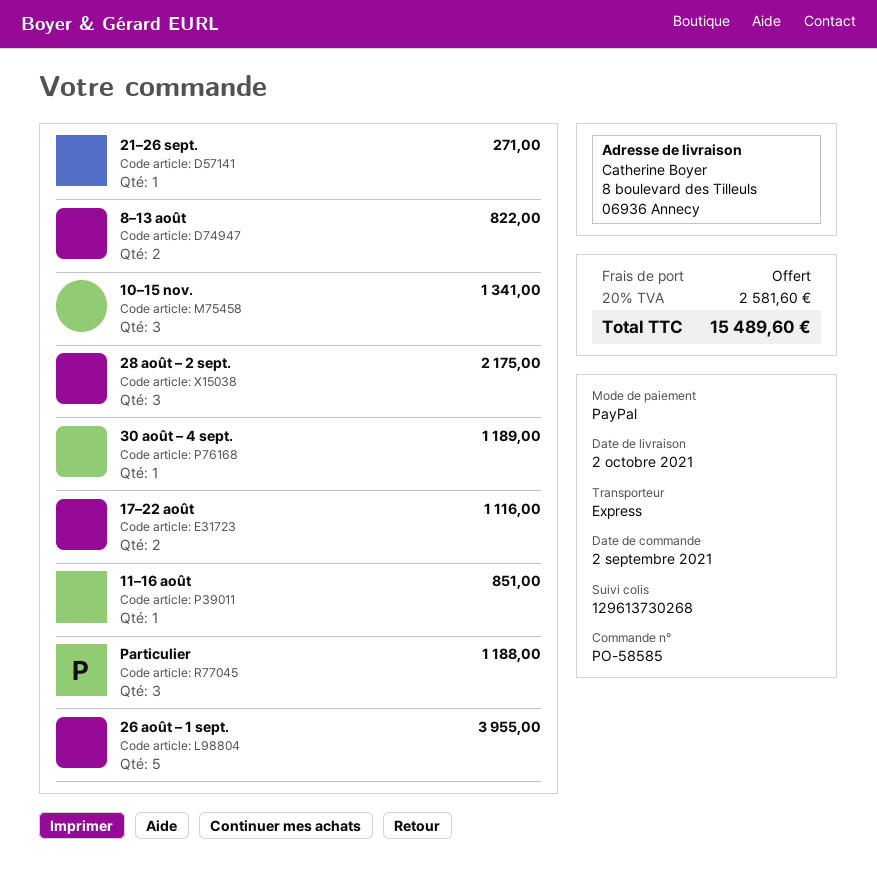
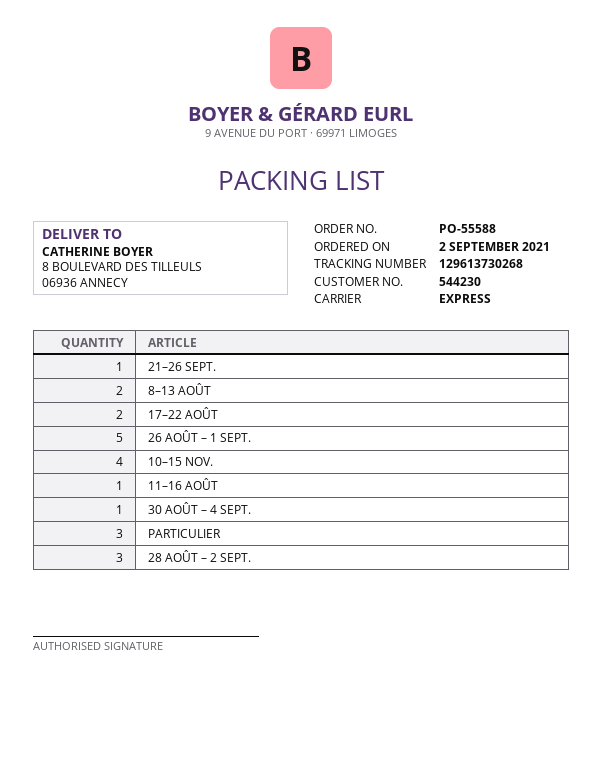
order number: PO-58585 -> PO-55588
10–15 nov.: 3 -> 4

